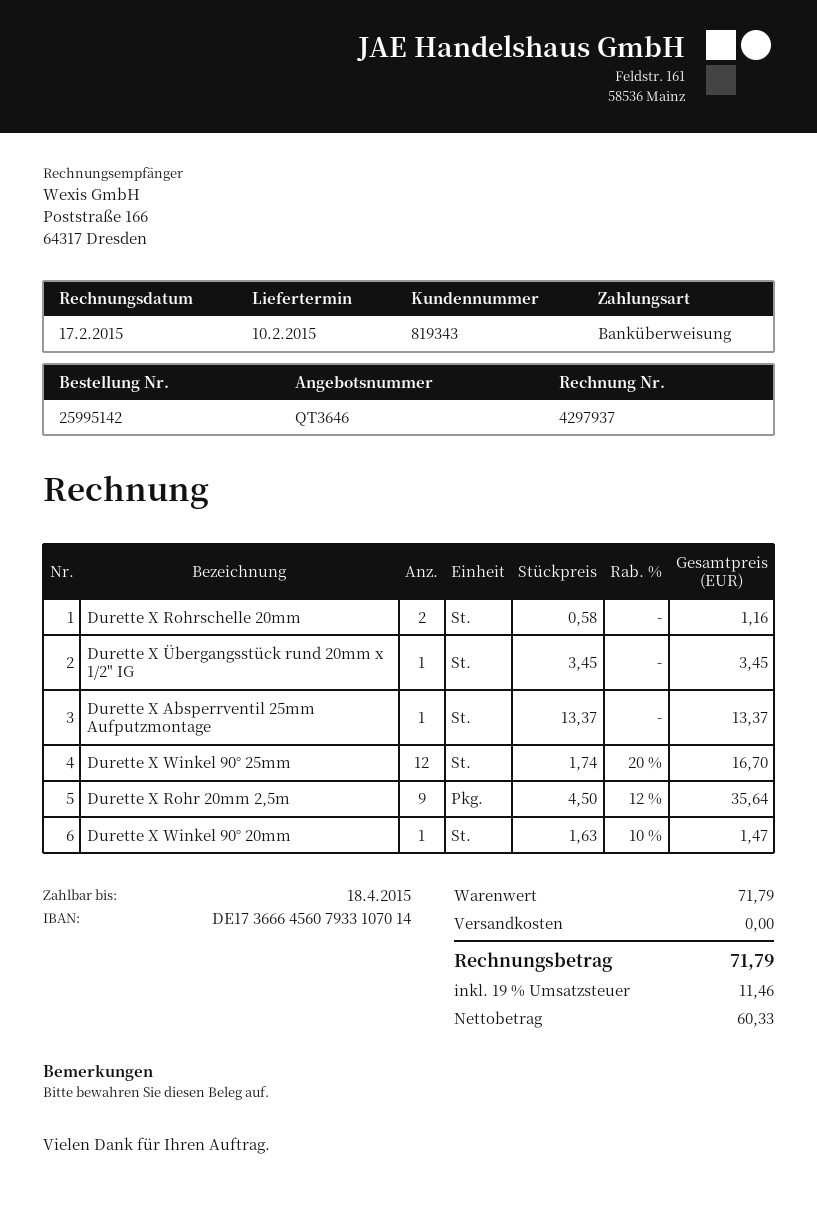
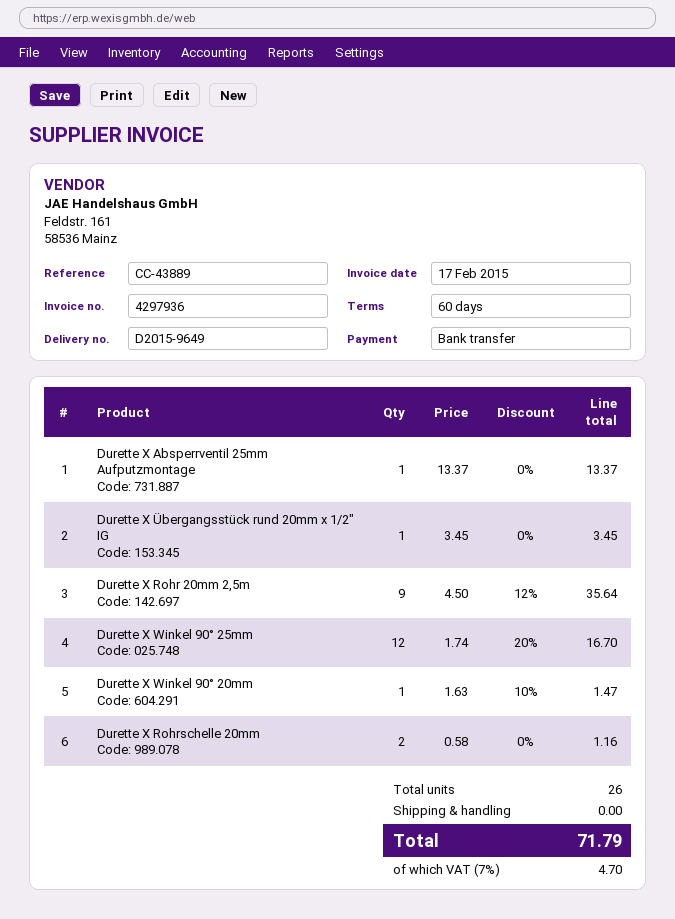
invoice number: 4297937 -> 4297936
tax: 19% = 11.46 -> 7% = 4.70

